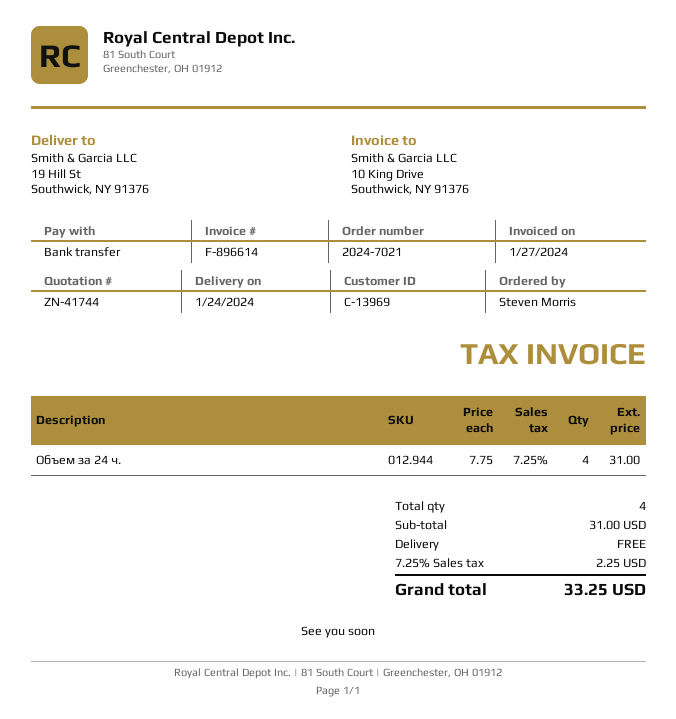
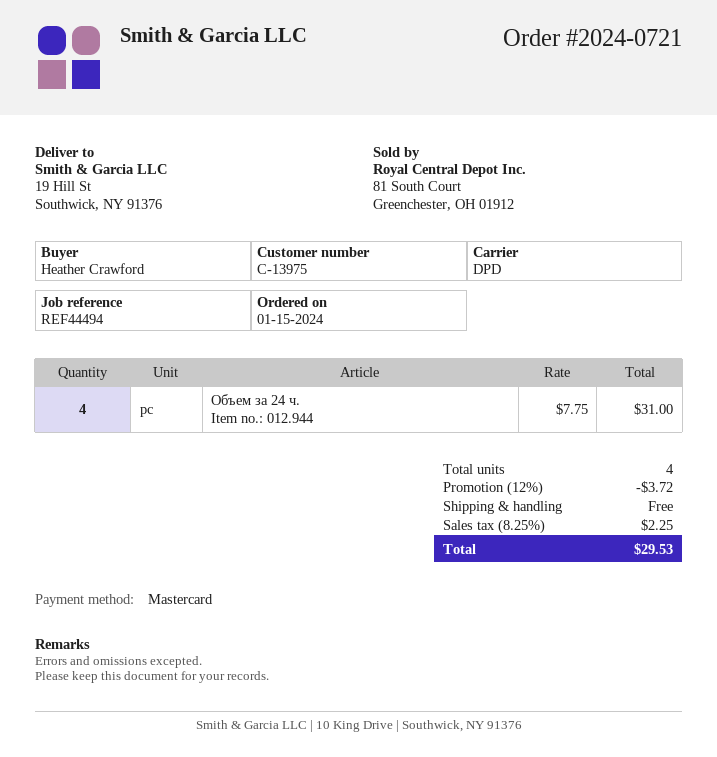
order number: 2024-7021 -> 2024-0721
customer number: C-13969 -> C-13975
ordered by: Steven Morris -> Heather Crawford
payment method: bank transfer -> Mastercard
discount: none -> 12% = 3.72
tax: 7.25% = 2.25 -> 8.25% = 2.25
total: 33.25 -> 29.53

